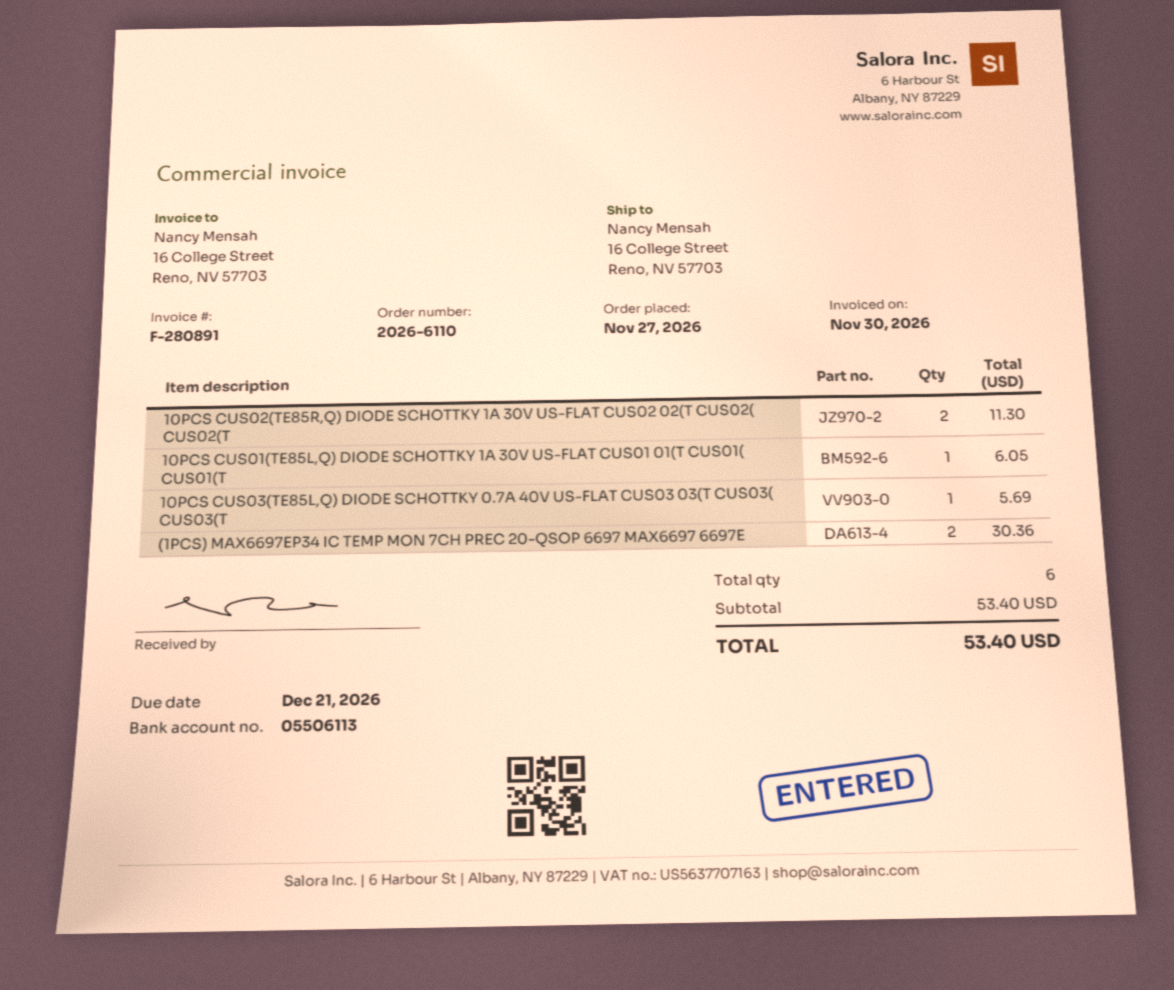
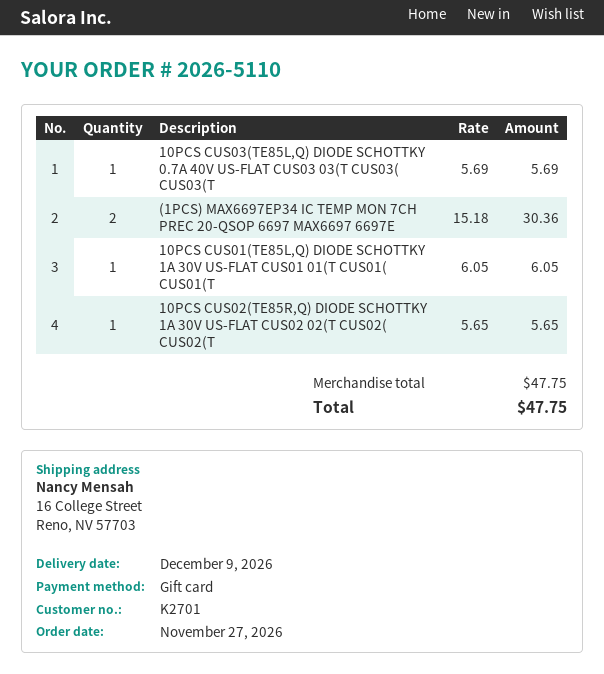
order number: 2026-6110 -> 2026-5110
10PCS CUS02(TE85R,Q) DIODE SCHOTTKY 1A 30V US-FLAT CUS02 02(T CUS02( CUS02(T: 2 for 11.30 -> 1 for 5.65
subtotal: 53.40 -> 47.75
total: 53.40 -> 47.75

